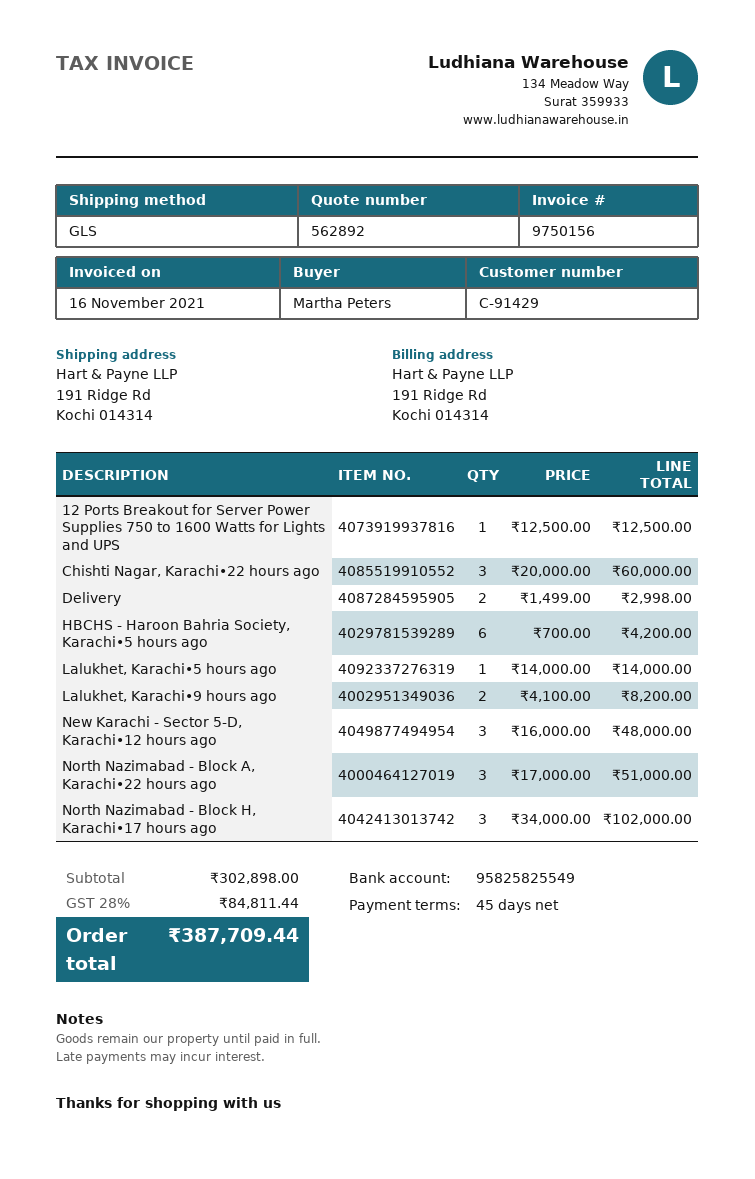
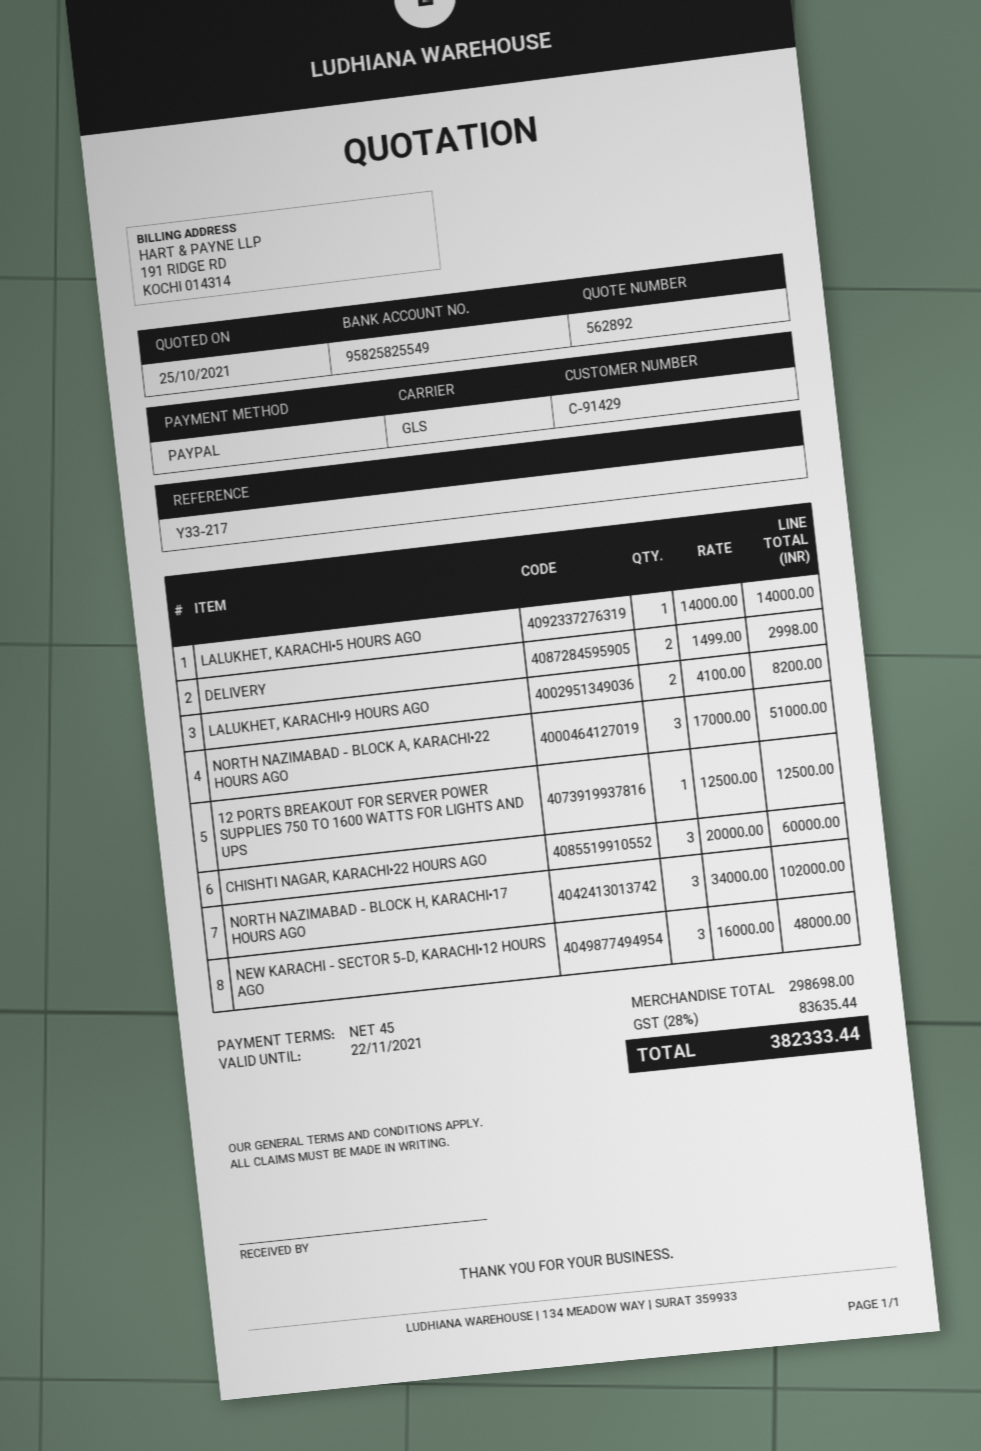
HBCHS - Haroon Bahria Society, Karachi•5 hours ago: 6 x 700.00 = 4200.00 -> none
subtotal: 302898.00 -> 298698.00
tax: 28% = 84811.44 -> 28% = 83635.44
total: 387709.44 -> 382333.44

